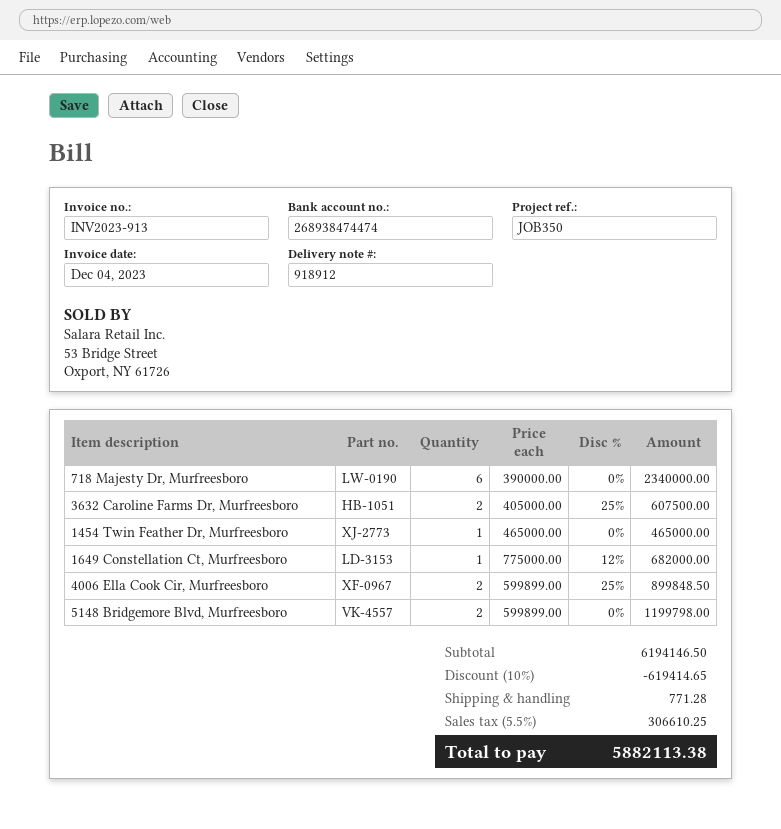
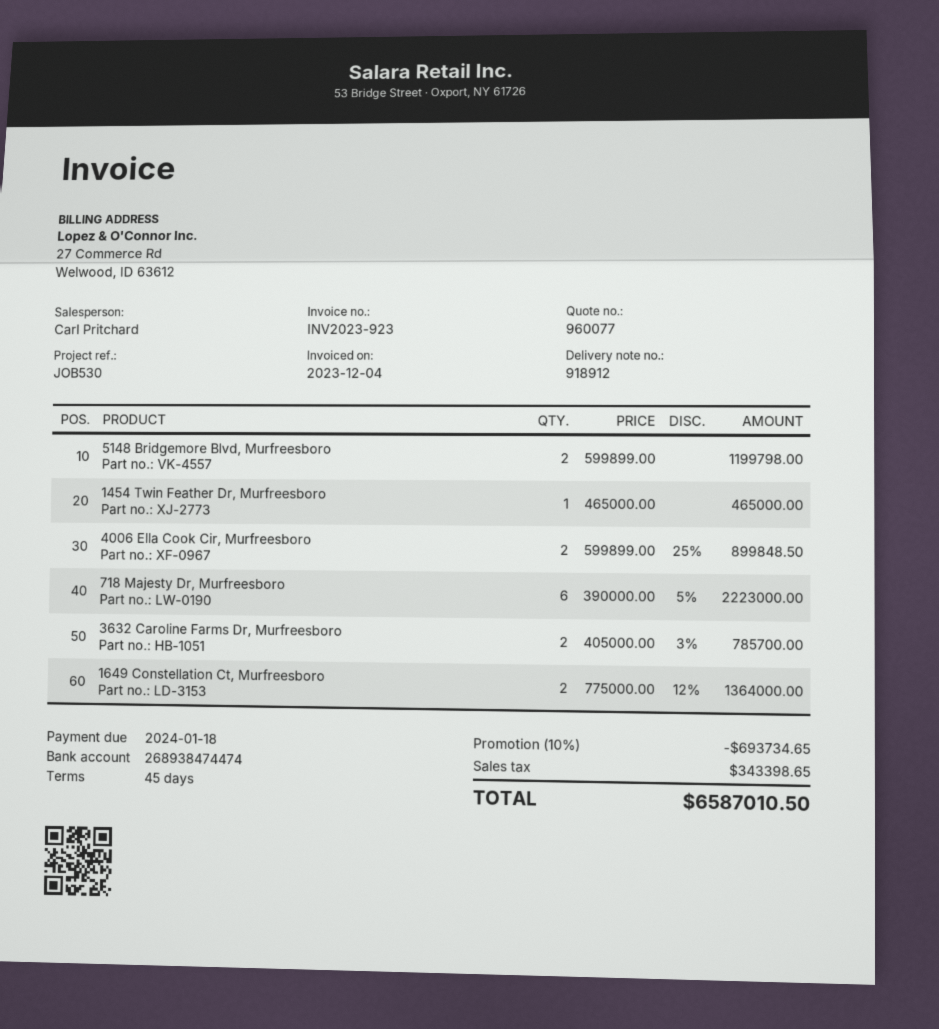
invoice number: INV2023-913 -> INV2023-923
reference: JOB350 -> JOB530
718 Majesty Dr, Murfreesboro: 6 x 390000.00 = 2340000.00 -> 6 x 390000.00 - 5% = 2223000.00
3632 Caroline Farms Dr, Murfreesboro: 2 x 405000.00 - 25% = 607500.00 -> 2 x 405000.00 - 3% = 785700.00
1649 Constellation Ct, Murfreesboro: 1 x 775000.00 - 12% = 682000.00 -> 2 x 775000.00 - 12% = 1364000.00
discount: 10% = 619414.65 -> 10% = 693734.65
shipping: 771.28 -> none
tax: 306610.25 -> 343398.65
total: 5882113.38 -> 6587010.50

